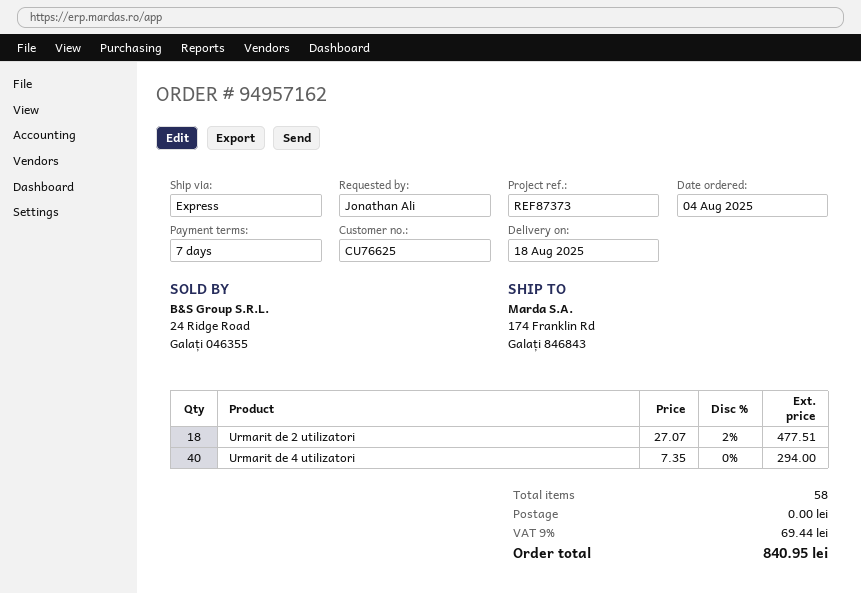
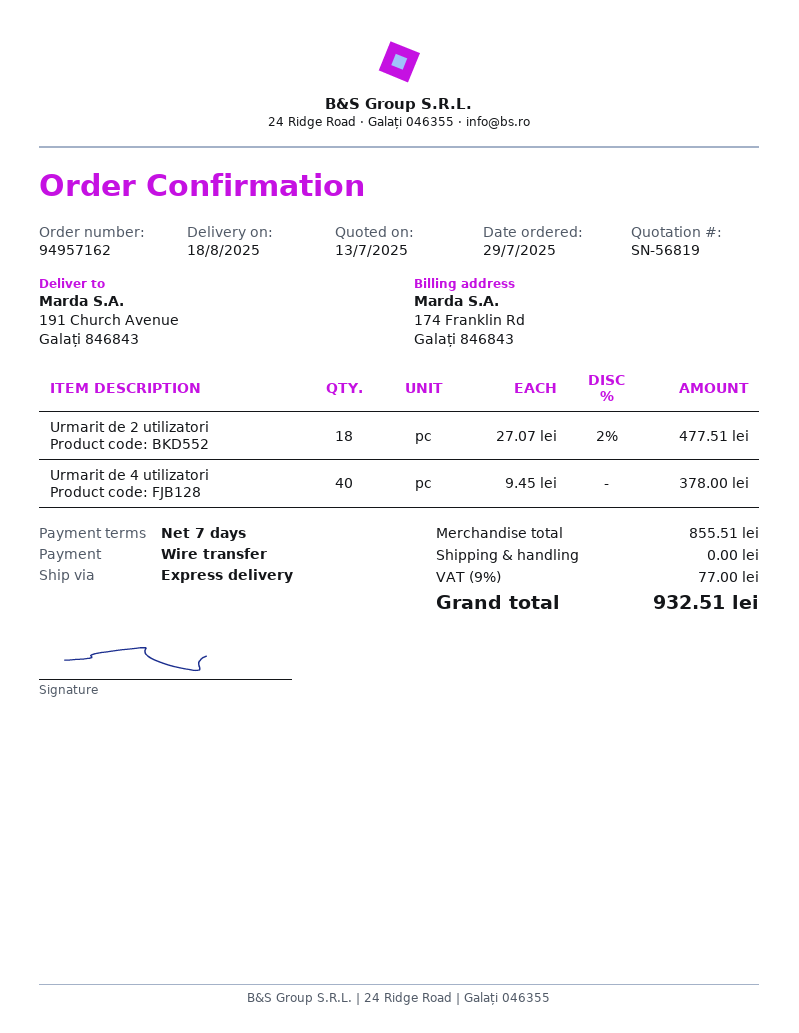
order date: 2025-08-04 -> 2025-07-29
ship to: 174 Franklin Rd, Galați 846843 -> 191 Church Avenue, Galați 846843
Urmarit de 4 utilizatori: 40 x 7.35 = 294.00 -> 40 x 9.45 = 378.00
tax: 9% = 69.44 -> 9% = 77.00
total: 840.95 -> 932.51

